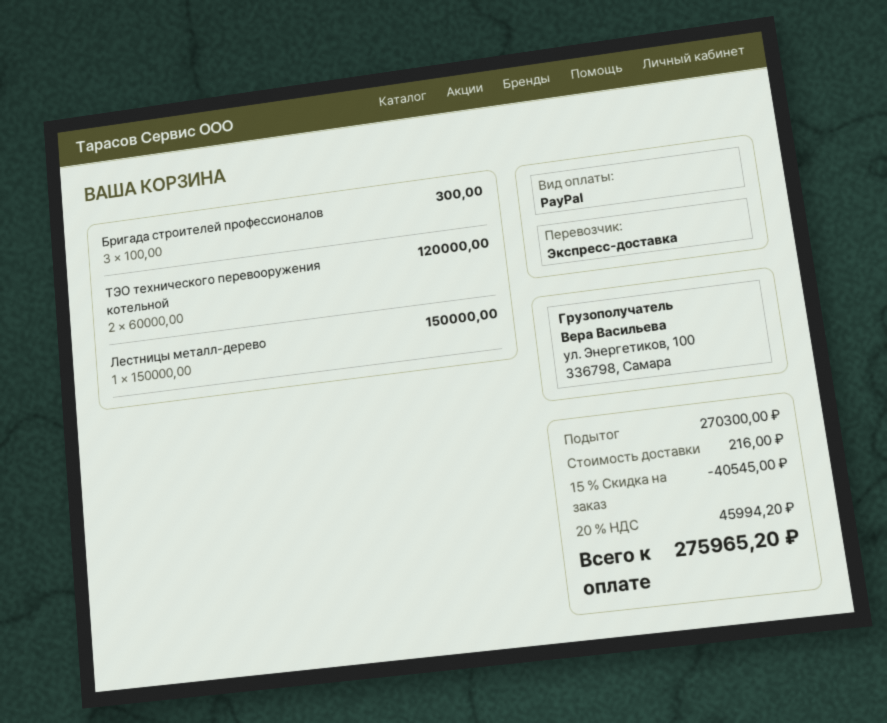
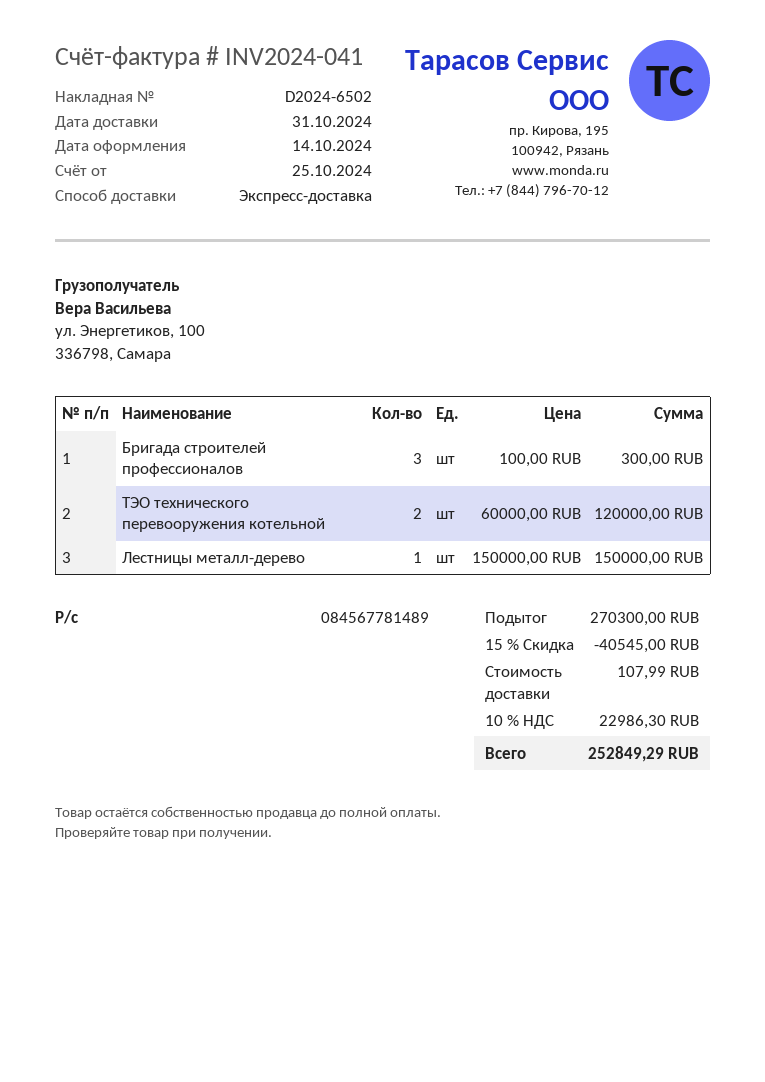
shipping: 216.00 -> 107.99
tax: 20% = 45994.20 -> 10% = 22986.30
total: 275965.20 -> 252849.29

